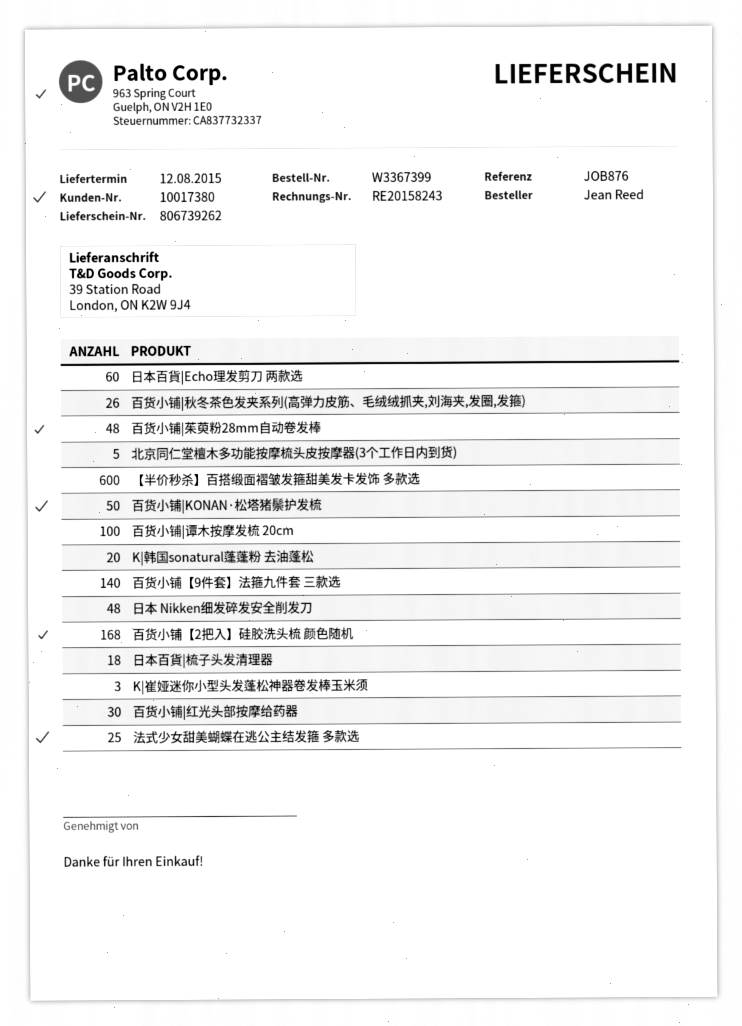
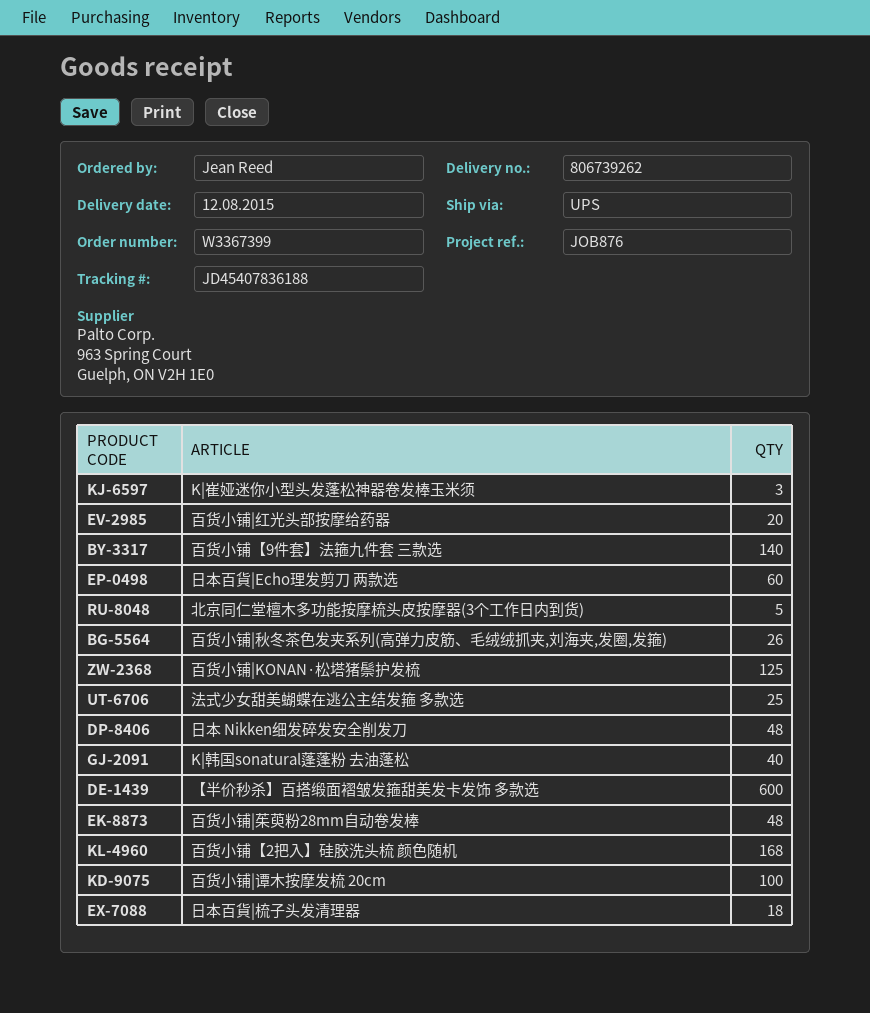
百货小铺|KONAN·松塔猪鬃护发梳: 50 -> 125
K|韩国sonatural蓬蓬粉 去油蓬松: 20 -> 40
百货小铺|红光头部按摩给药器: 30 -> 20

